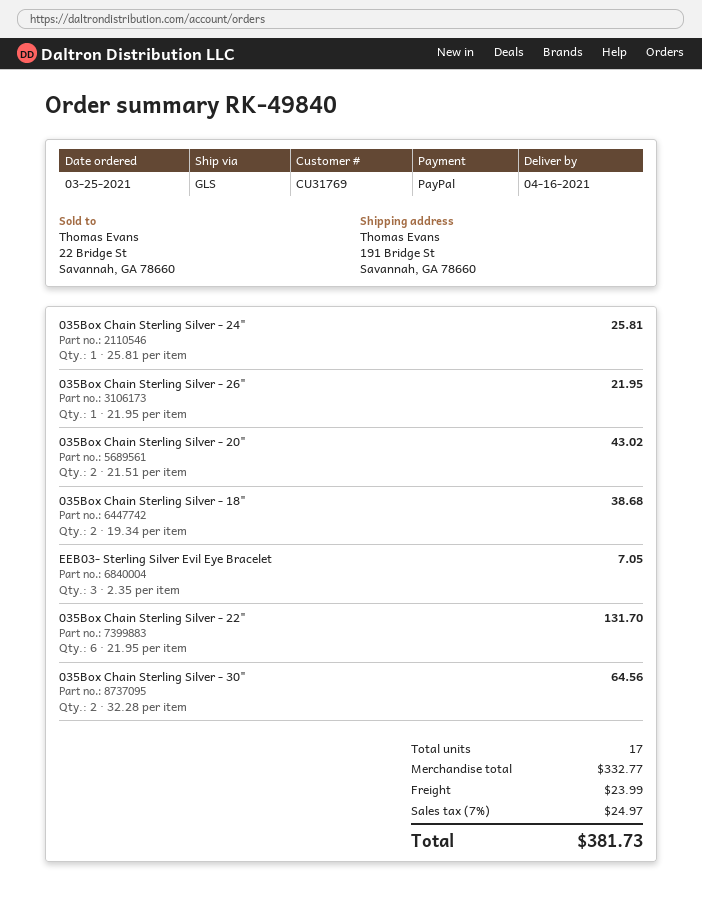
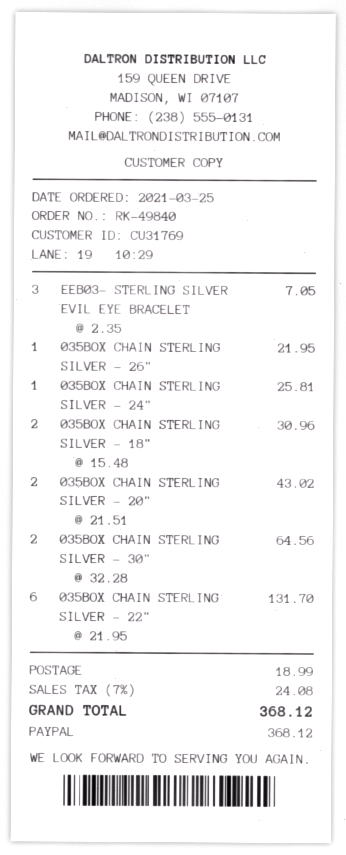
035Box Chain Sterling Silver - 18": 2 x 19.34 = 38.68 -> 2 x 15.48 = 30.96
shipping: 23.99 -> 18.99
tax: 7% = 24.97 -> 7% = 24.08
total: 381.73 -> 368.12

